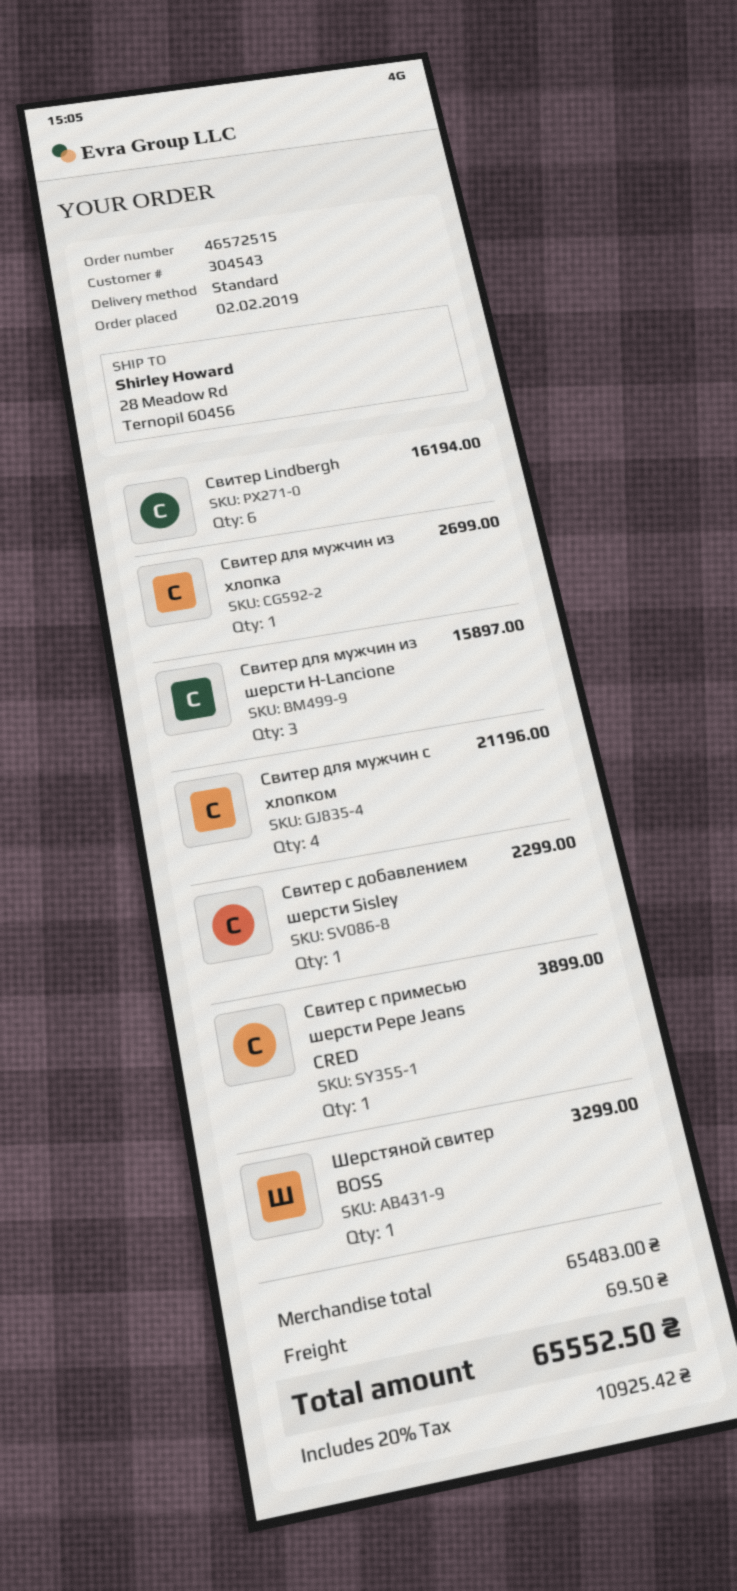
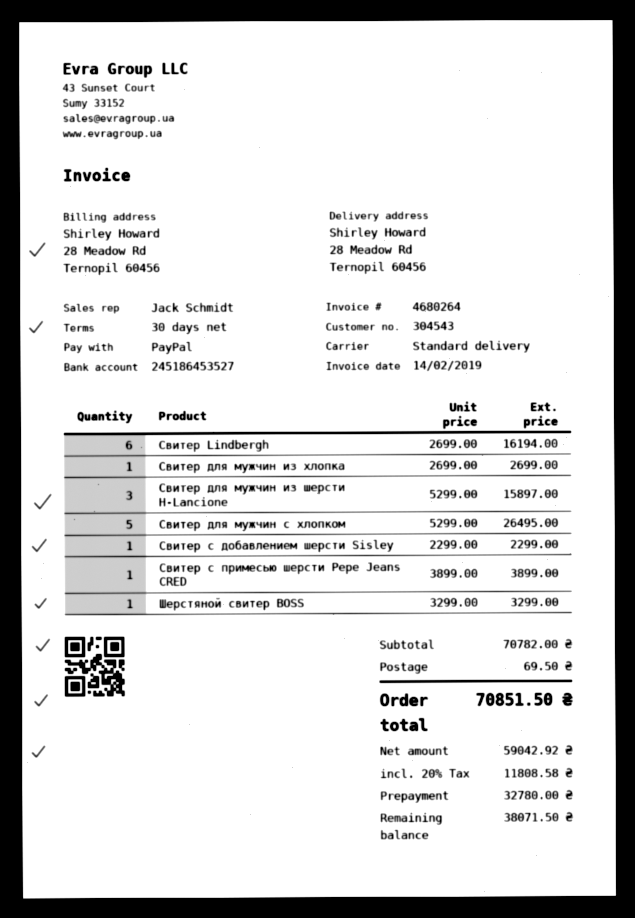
Свитер для мужчин с хлопком: 4 for 21196.00 -> 5 for 26495.00
subtotal: 65483.00 -> 70782.00
tax: 20% = 10925.42 -> 20% = 11808.58
total: 65552.50 -> 70851.50

